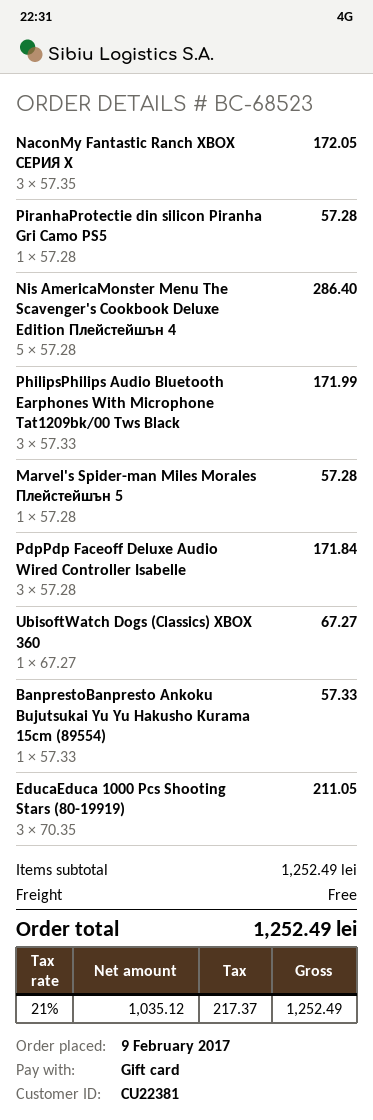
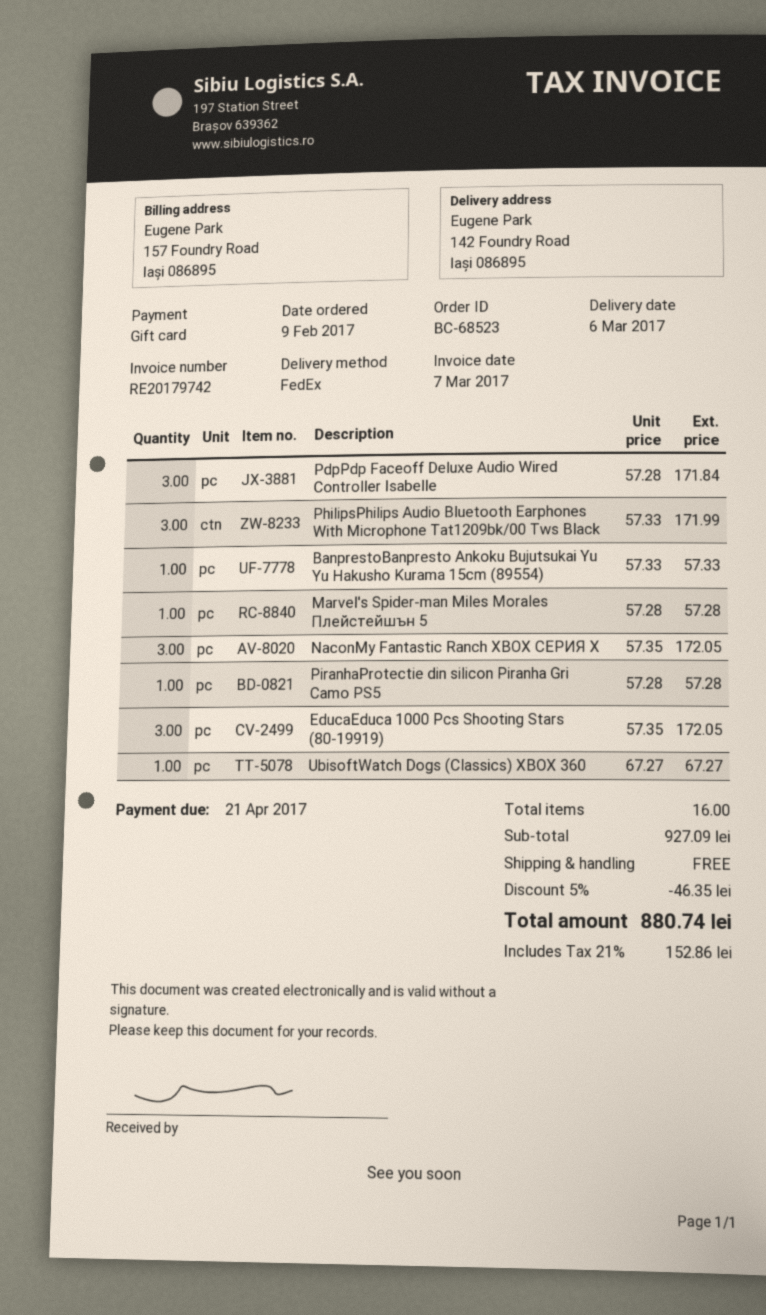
Nis AmericaMonster Menu The Scavenger's Cookbook Deluxe Edition Плейстейшън 4: 5 x 57.28 = 286.40 -> none
EducaEduca 1000 Pcs Shooting Stars (80-19919): 3 x 70.35 = 211.05 -> 3 x 57.35 = 172.05
subtotal: 1252.49 -> 927.09
discount: none -> 5% = 46.35
tax: 21% = 217.37 -> 21% = 152.86
total: 1252.49 -> 880.74

